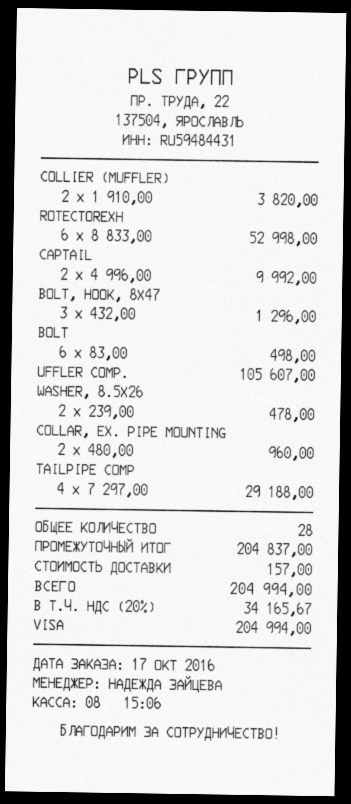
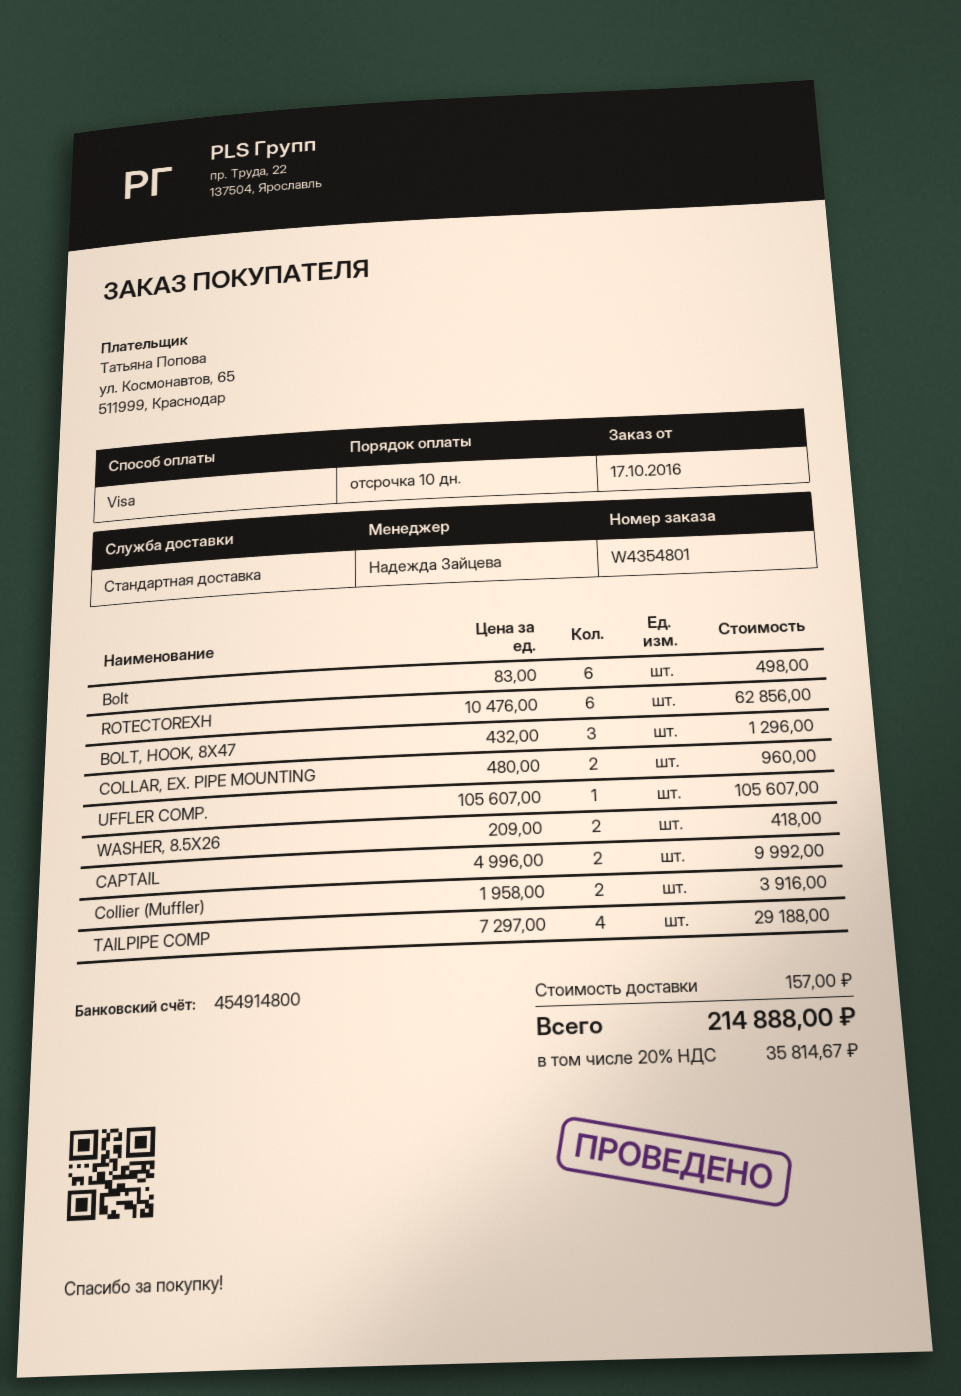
COLLIER (MUFFLER): 2 x 1910.00 = 3820.00 -> 2 x 1958.00 = 3916.00
ROTECTOREXH: 6 x 8833.00 = 52998.00 -> 6 x 10476.00 = 62856.00
WASHER, 8.5X26: 2 x 239.00 = 478.00 -> 2 x 209.00 = 418.00
tax: 20% = 34165.67 -> 20% = 35814.67
total: 204994.00 -> 214888.00

